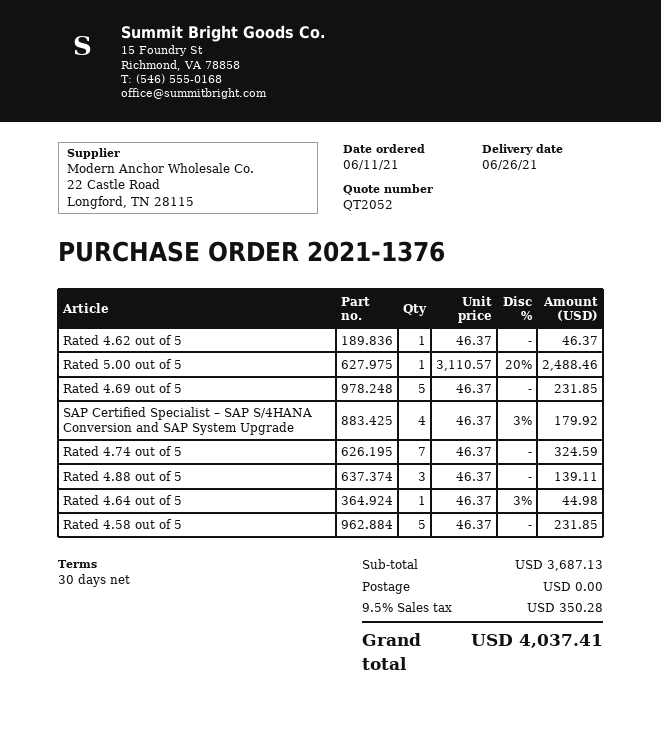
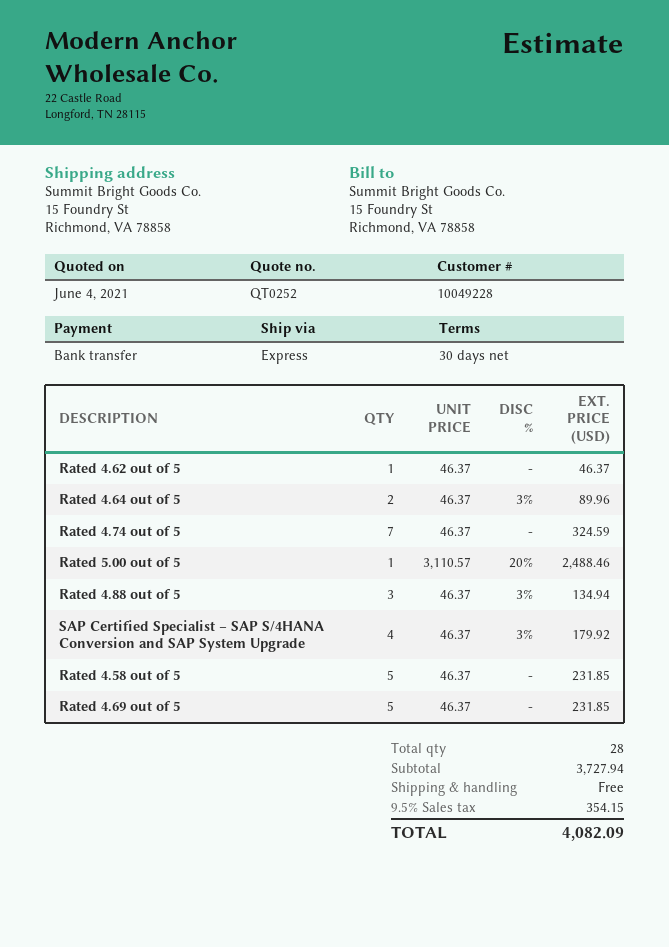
quote number: QT2052 -> QT0252
Rated 4.88 out of 5: 3 x 46.37 = 139.11 -> 3 x 46.37 - 3% = 134.94
Rated 4.64 out of 5: 1 x 46.37 - 3% = 44.98 -> 2 x 46.37 - 3% = 89.96
subtotal: 3687.13 -> 3727.94
tax: 9.5% = 350.28 -> 9.5% = 354.15
total: 4037.41 -> 4082.09

